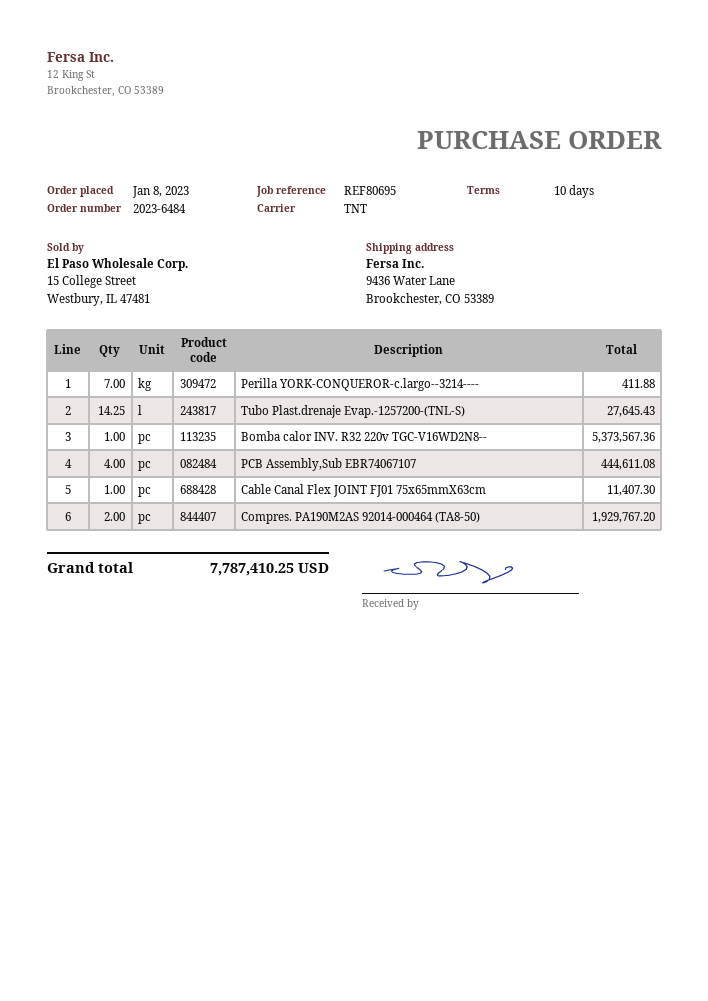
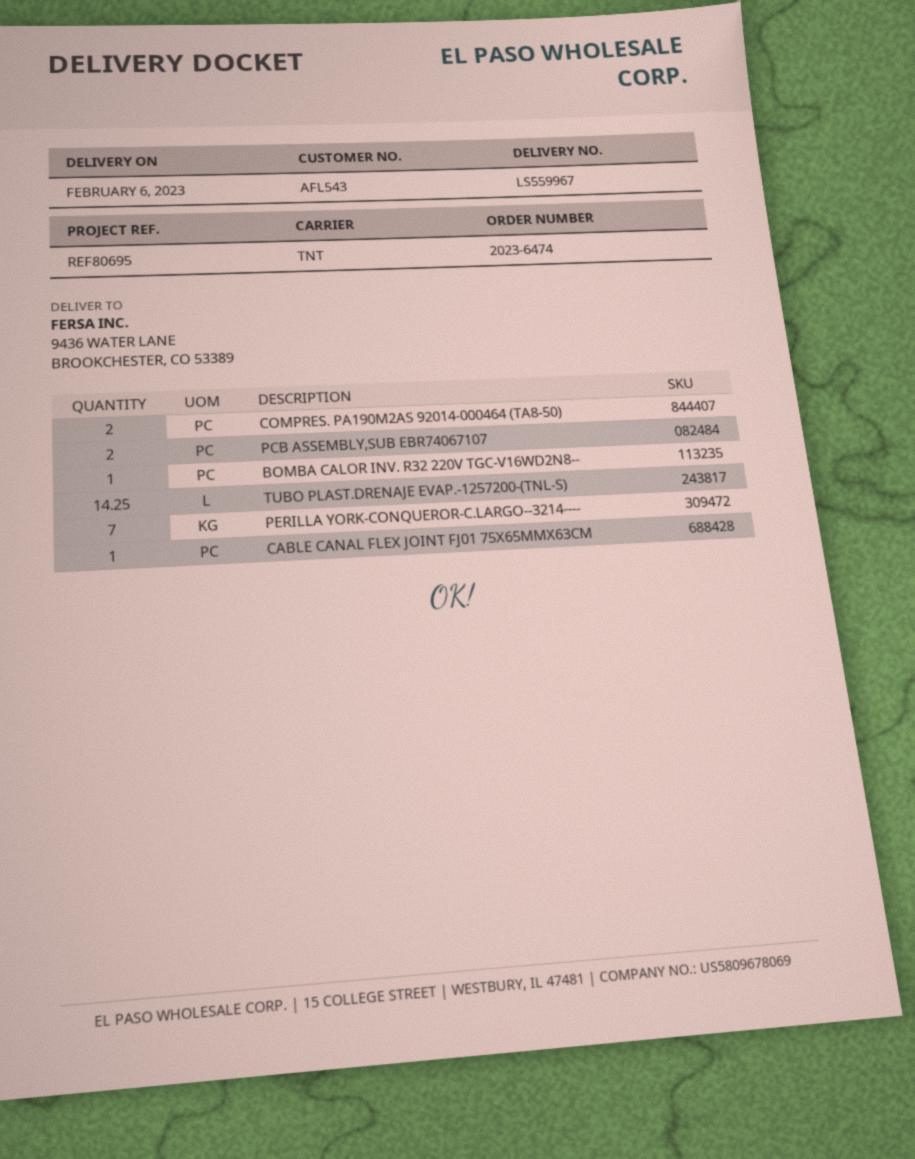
order number: 2023-6484 -> 2023-6474
PCB Assembly,Sub EBR74067107: 4 -> 2

